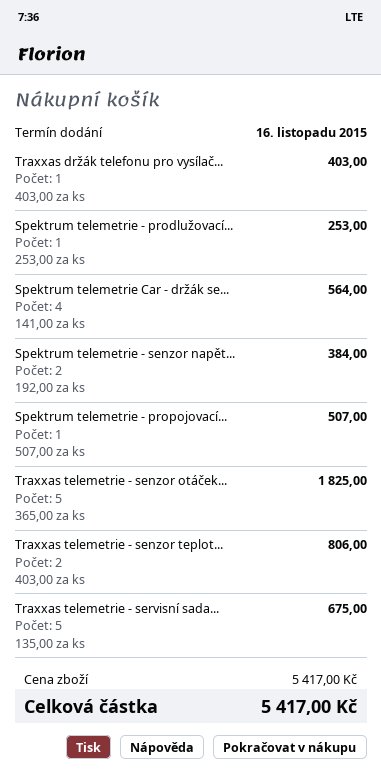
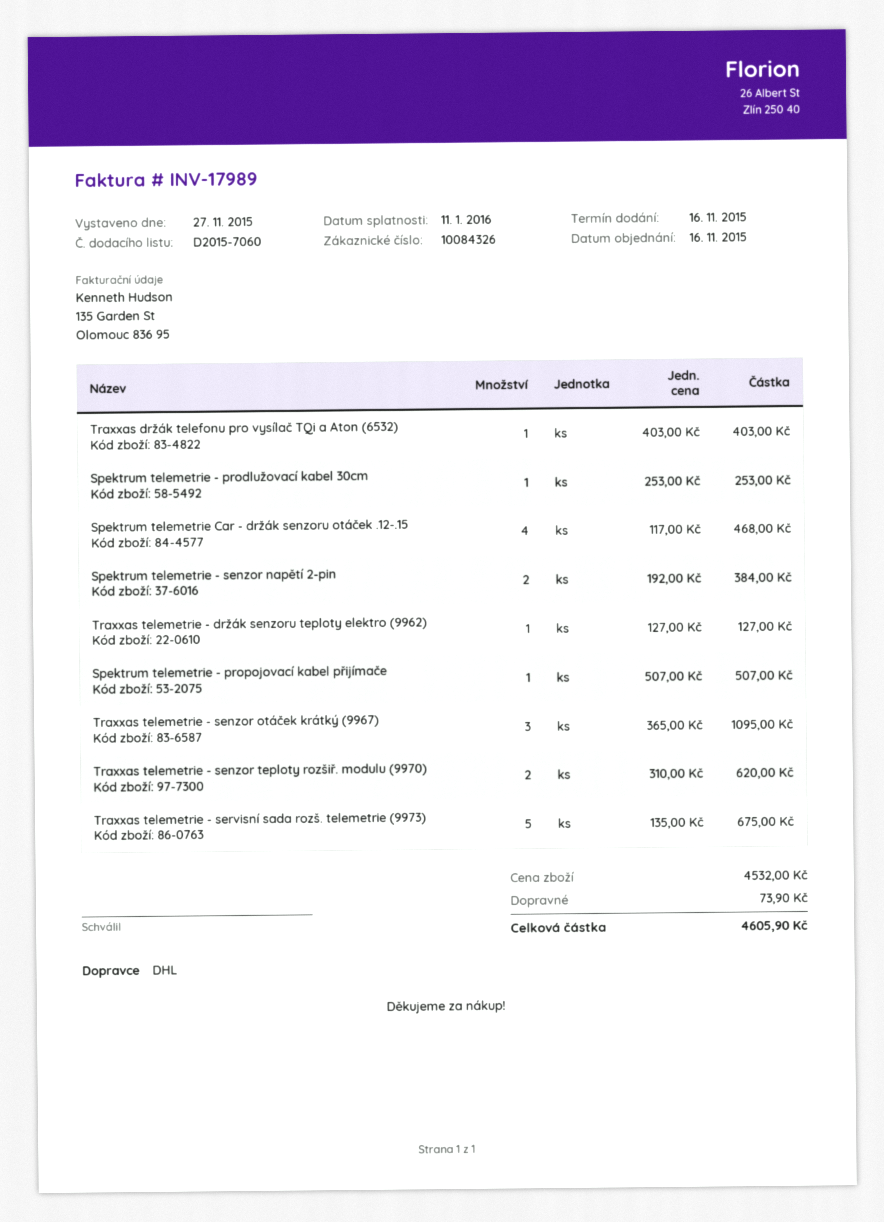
Spektrum telemetrie Car - držák se...: 4 x 141.00 = 564.00 -> 4 x 117.00 = 468.00
Traxxas telemetrie - senzor otáček...: 5 x 365.00 = 1825.00 -> 3 x 365.00 = 1095.00
Traxxas telemetrie - senzor teplot...: 2 x 403.00 = 806.00 -> 2 x 310.00 = 620.00
Traxxas telemetrie - držák senzoru teploty elektro (9962): none -> 1 x 127.00 = 127.00
subtotal: 5417.00 -> 4532.00
shipping: none -> 73.90
total: 5417.00 -> 4605.90

